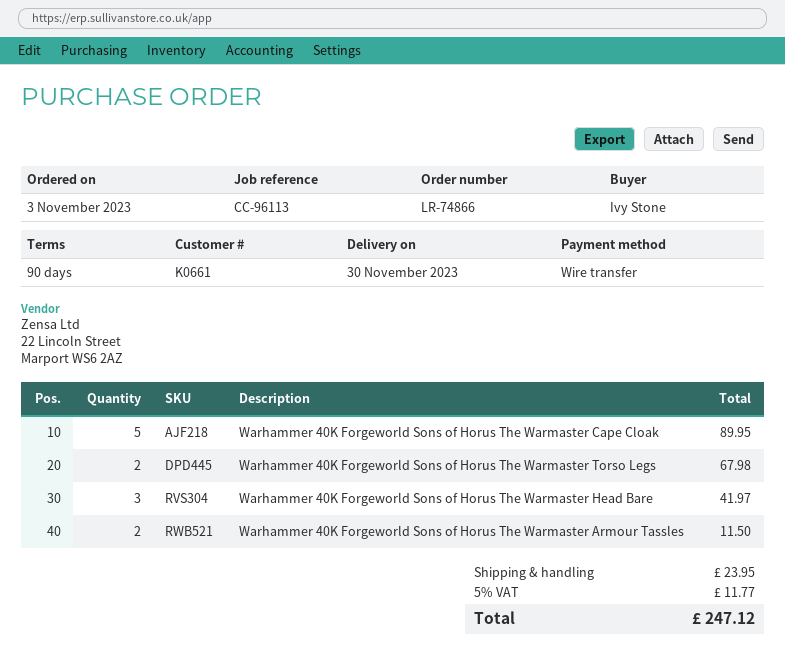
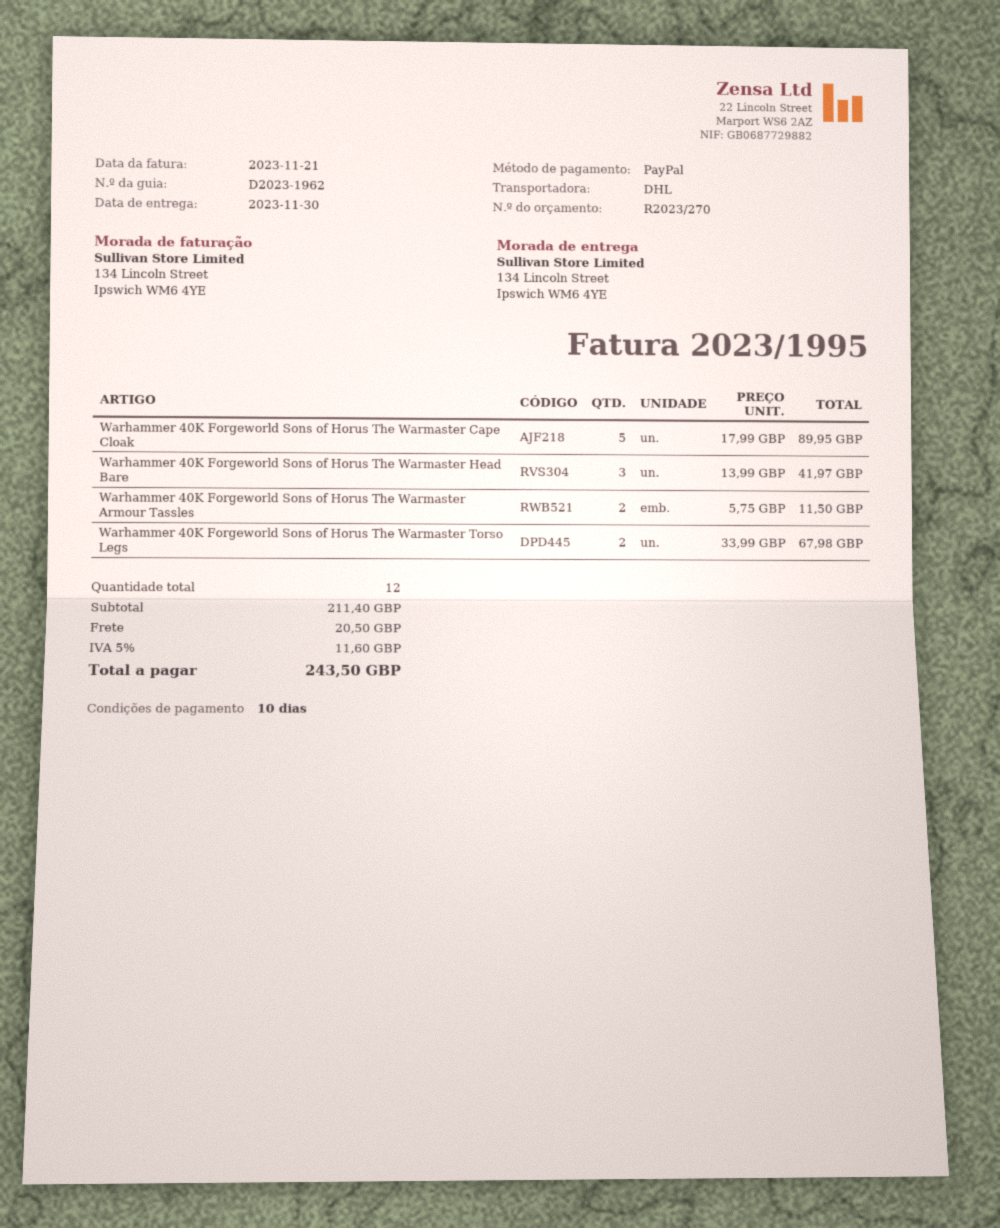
payment terms: 90 days -> 10 days
payment method: bank transfer -> PayPal
shipping: 23.95 -> 20.50
tax: 5% = 11.77 -> 5% = 11.60
total: 247.12 -> 243.50

